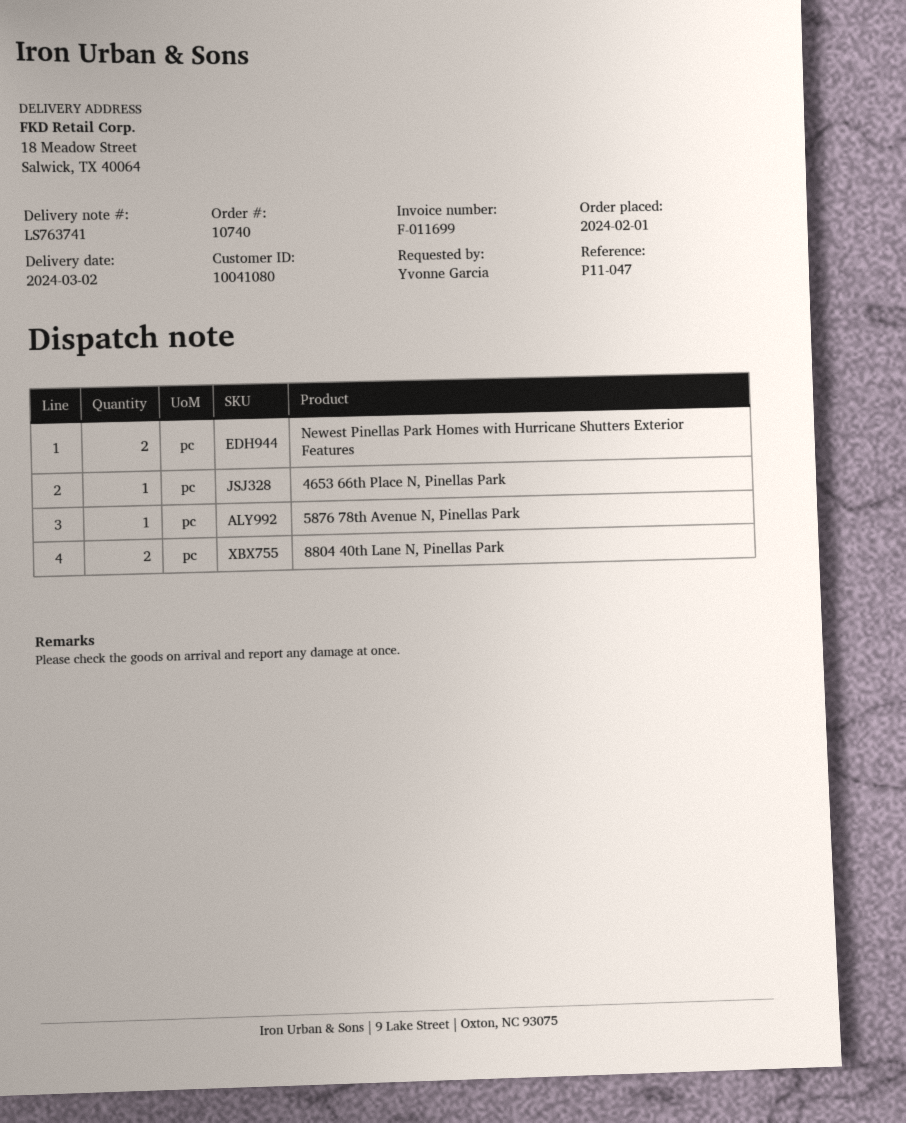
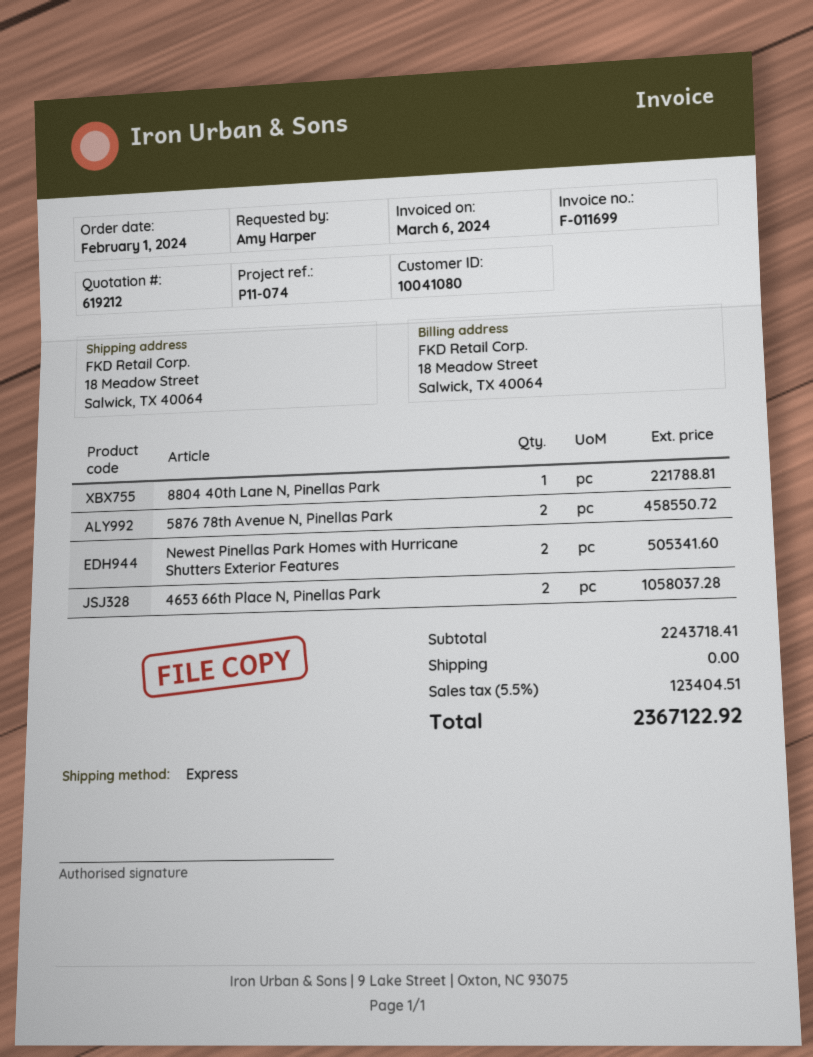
reference: P11-047 -> P11-074
ordered by: Yvonne Garcia -> Amy Harper
4653 66th Place N, Pinellas Park: 1 -> 2
5876 78th Avenue N, Pinellas Park: 1 -> 2
8804 40th Lane N, Pinellas Park: 2 -> 1

